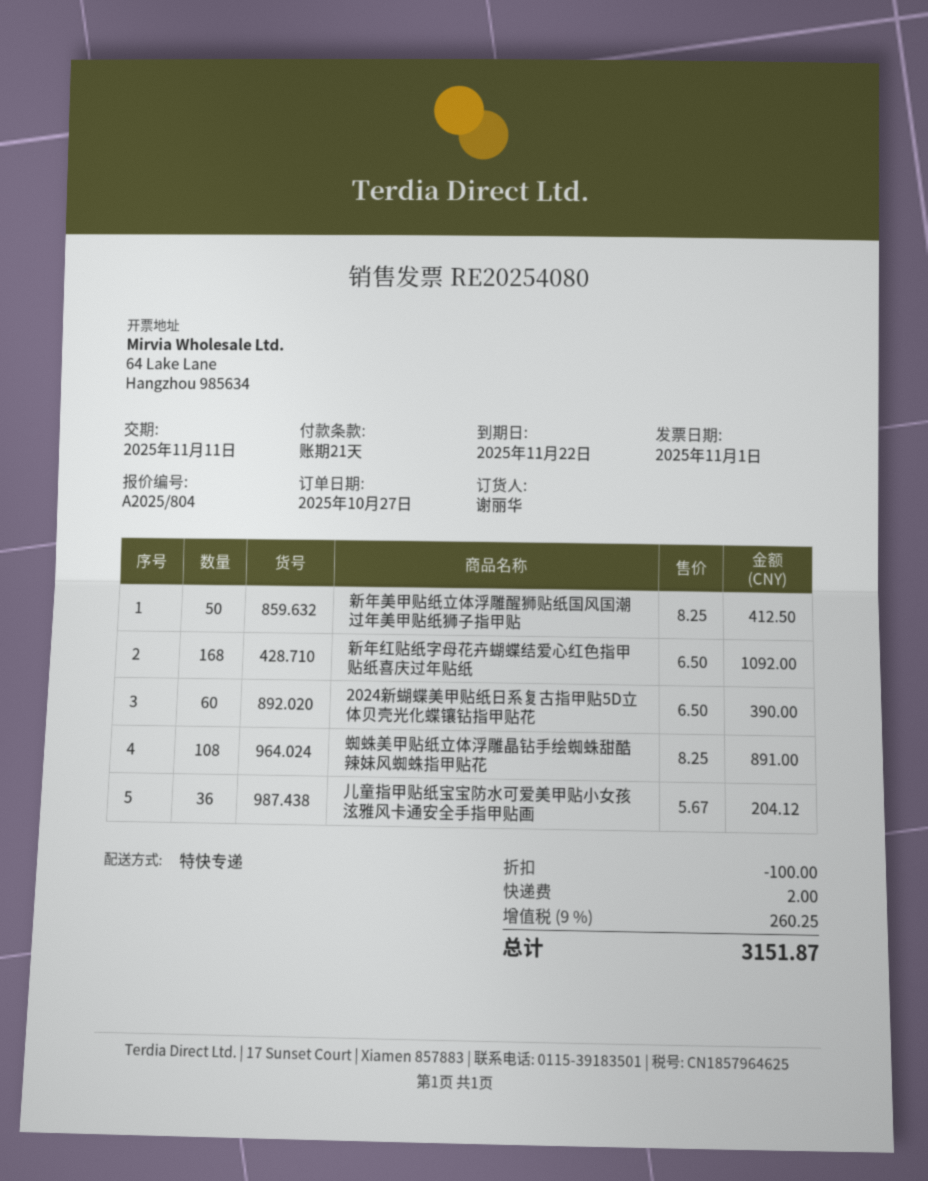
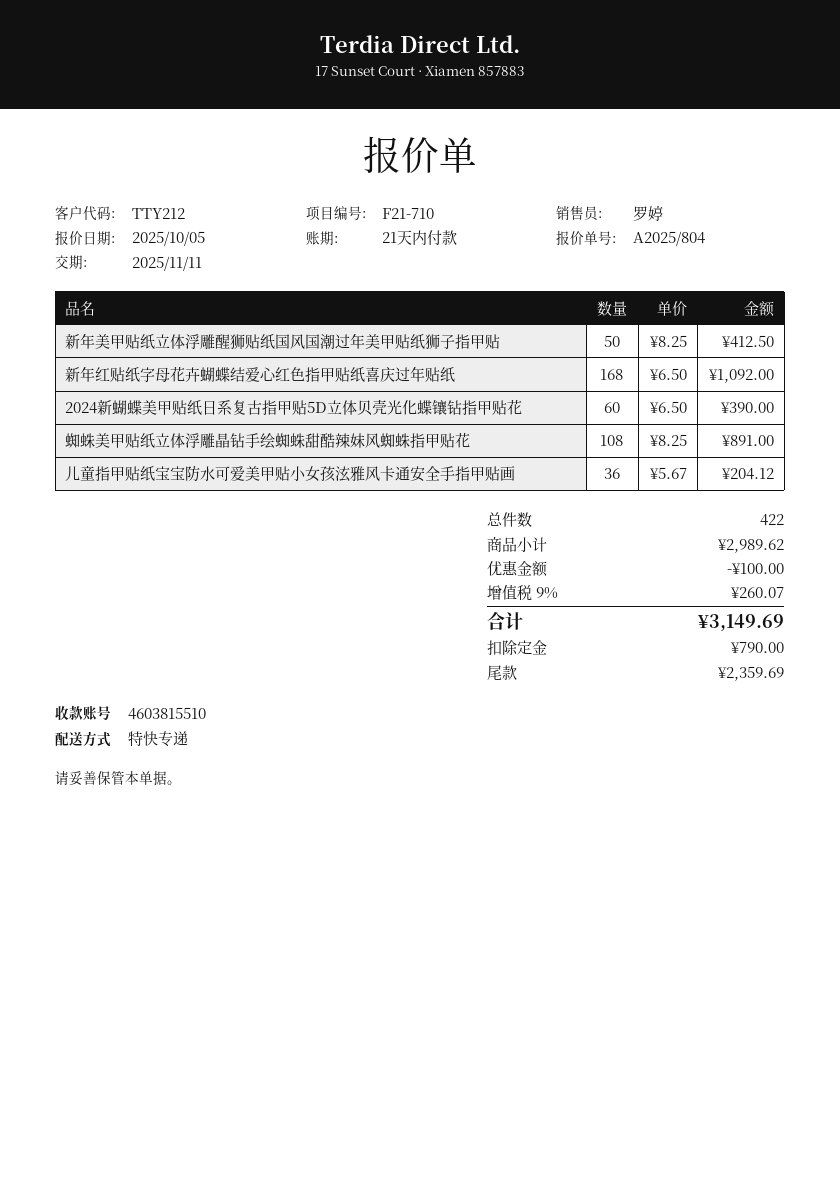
shipping: 2.00 -> none
tax: 9% = 260.25 -> 9% = 260.07
total: 3151.87 -> 3149.69

